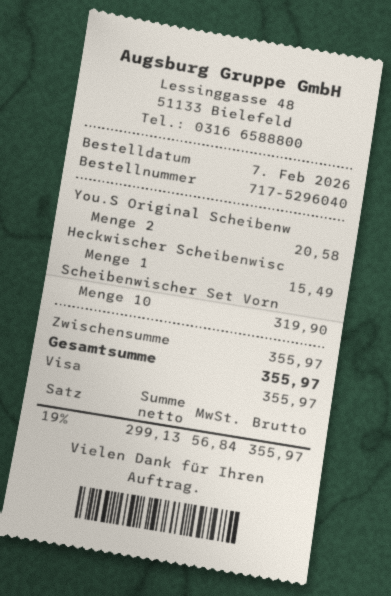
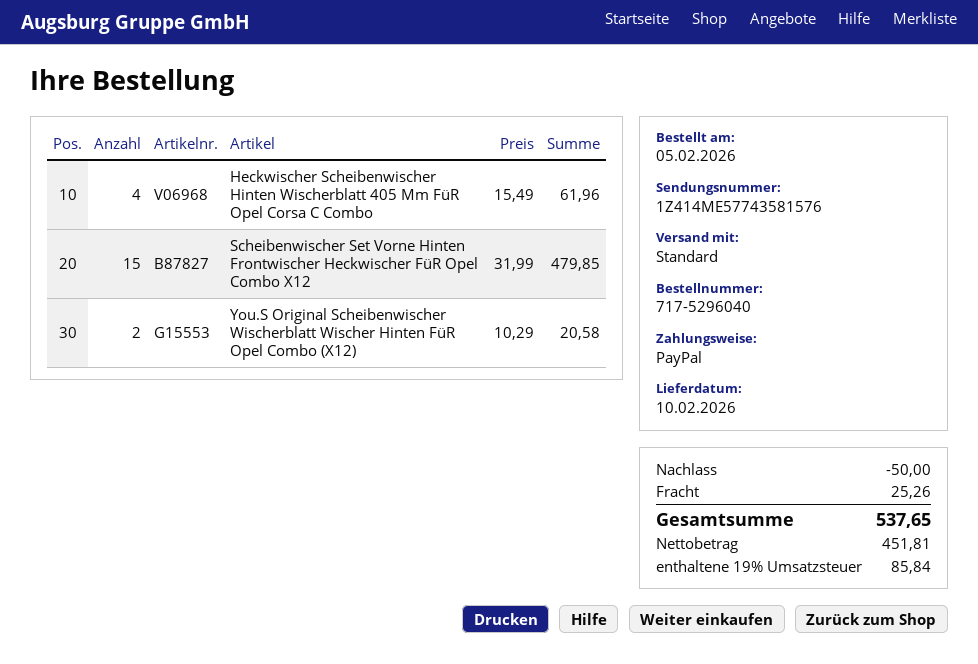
order date: 2026-02-07 -> 2026-02-05
payment method: Visa -> PayPal
Heckwischer Scheibenwisc: 1 for 15.49 -> 4 for 61.96
Scheibenwischer Set Vorn: 10 for 319.90 -> 15 for 479.85
discount: none -> 50.00
shipping: none -> 25.26
net: 299.13 -> 451.81
tax: 19% = 56.84 -> 19% = 85.84
total: 355.97 -> 537.65

